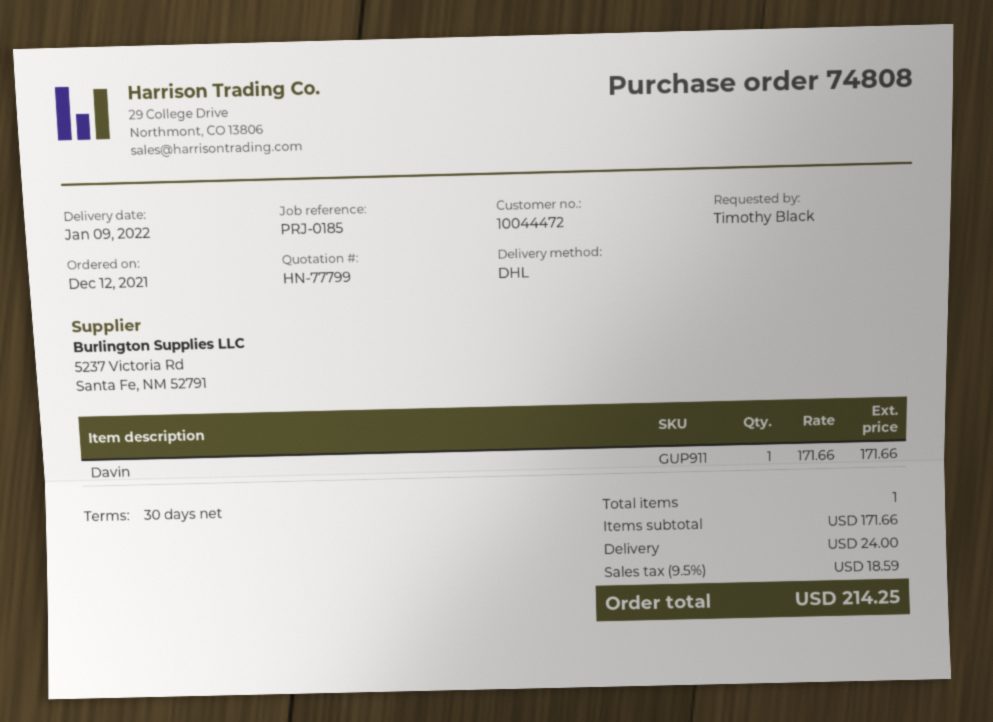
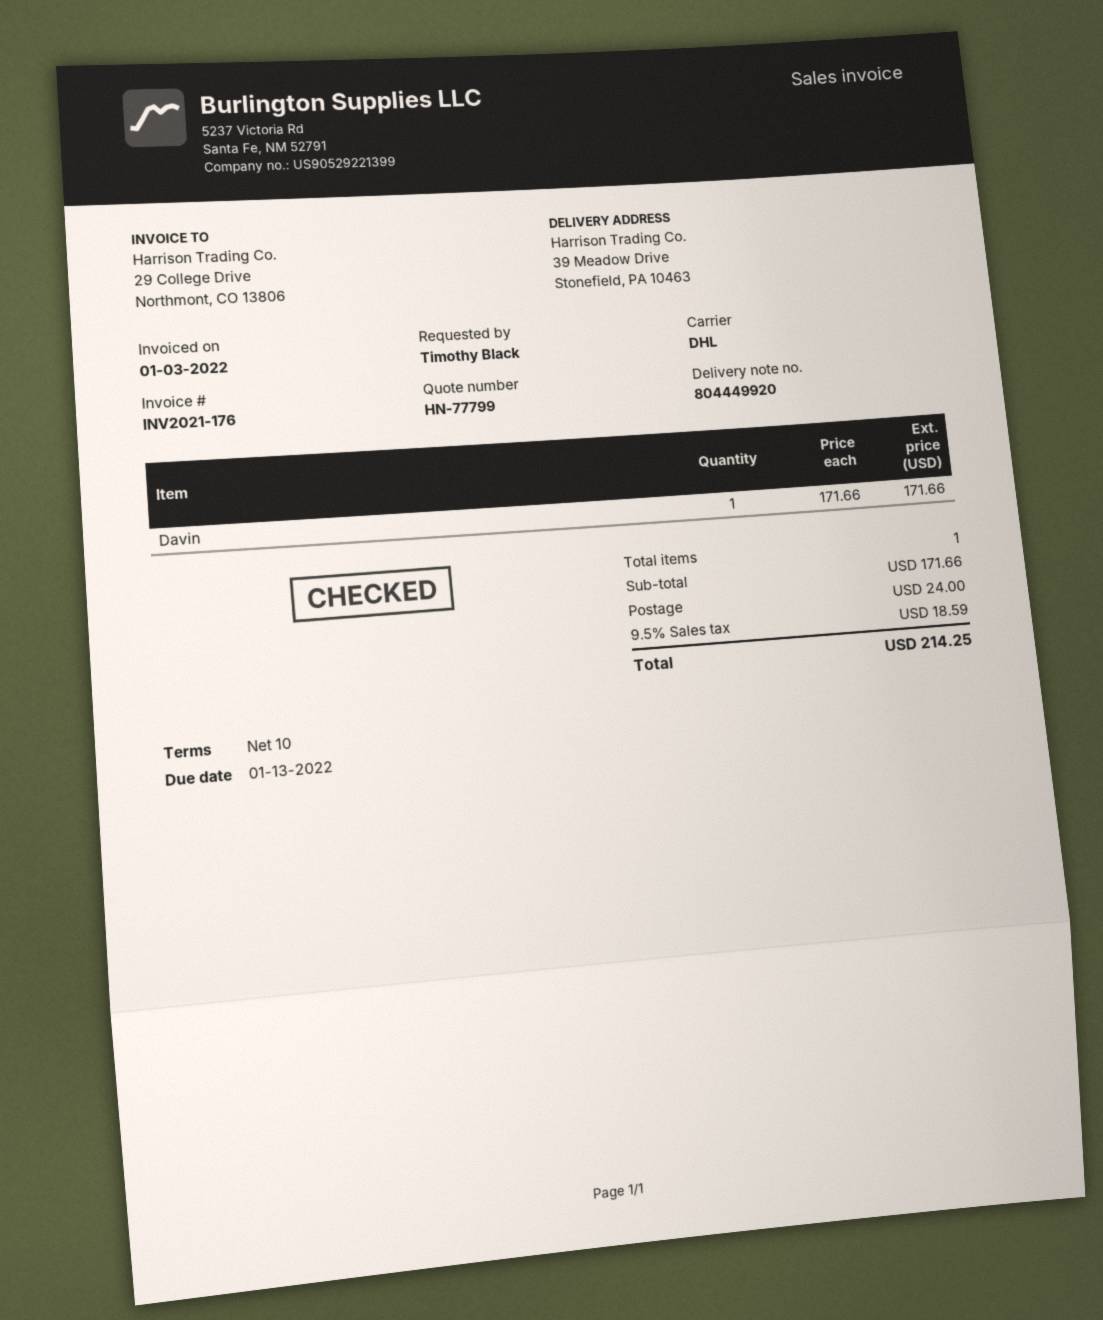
payment terms: 30 days -> 10 days

